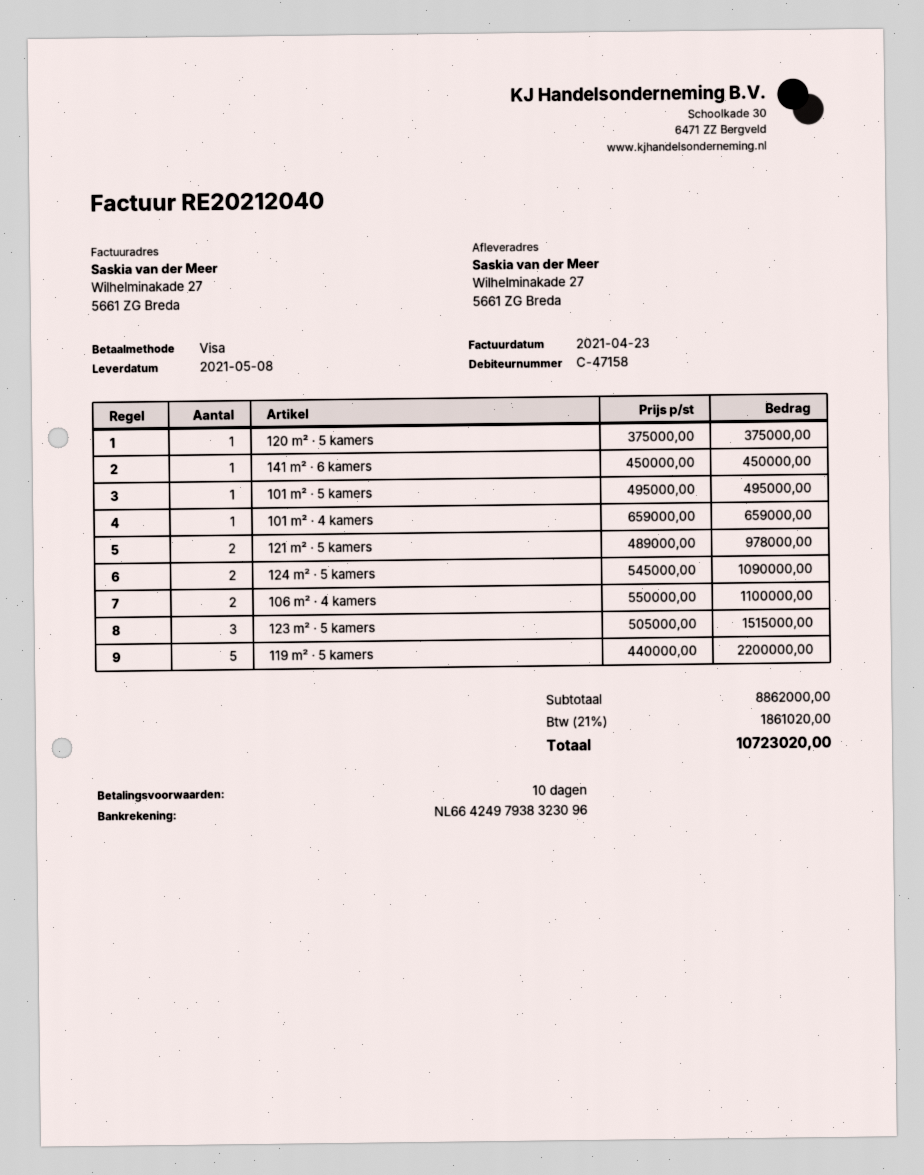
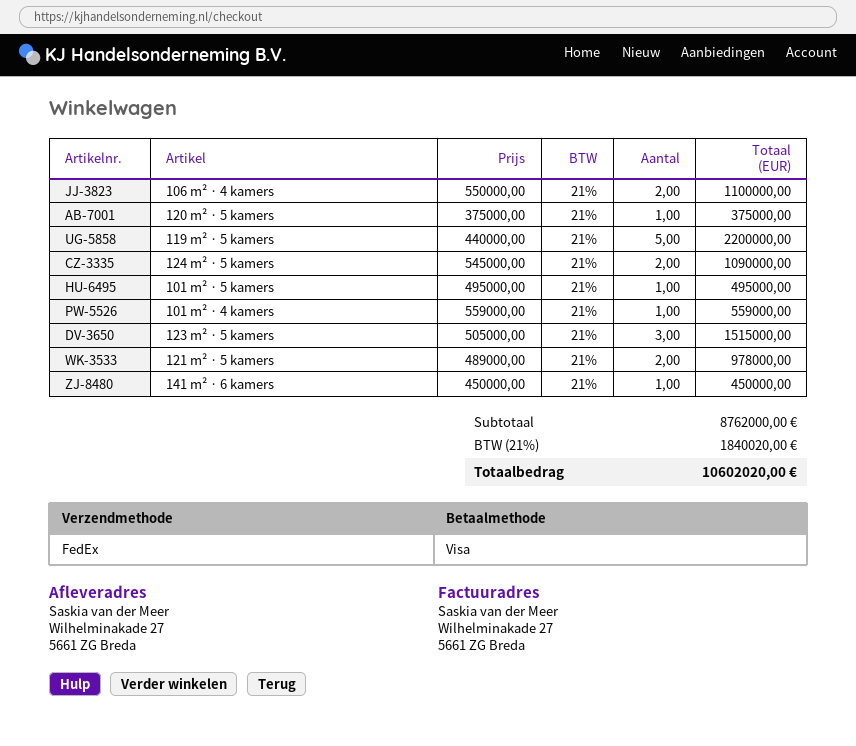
101 m² · 4 kamers: 1 x 659000.00 = 659000.00 -> 1 x 559000.00 = 559000.00
subtotal: 8862000.00 -> 8762000.00
tax: 21% = 1861020.00 -> 21% = 1840020.00
total: 10723020.00 -> 10602020.00

